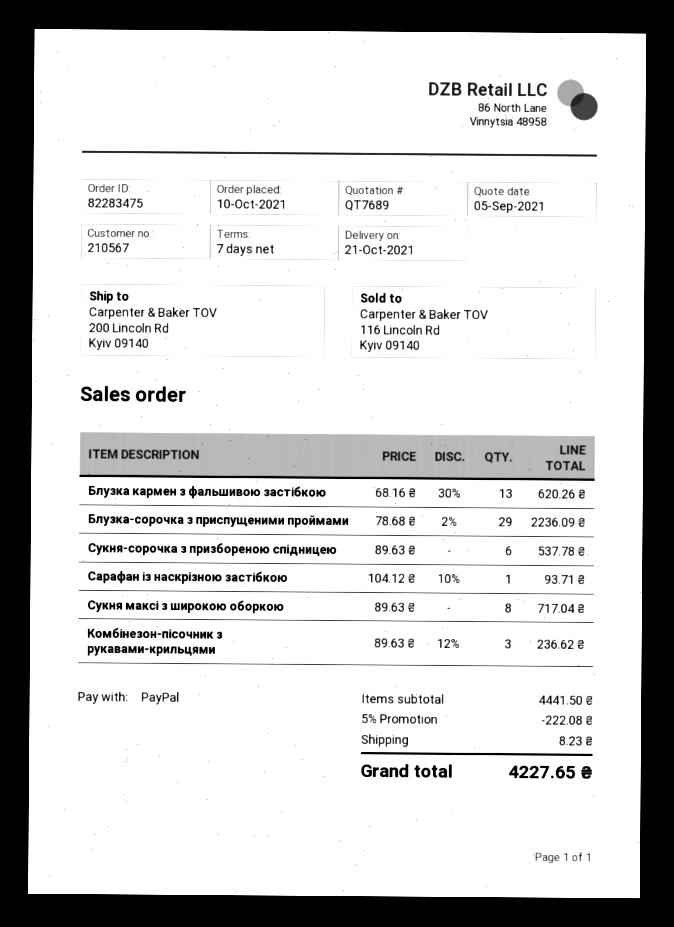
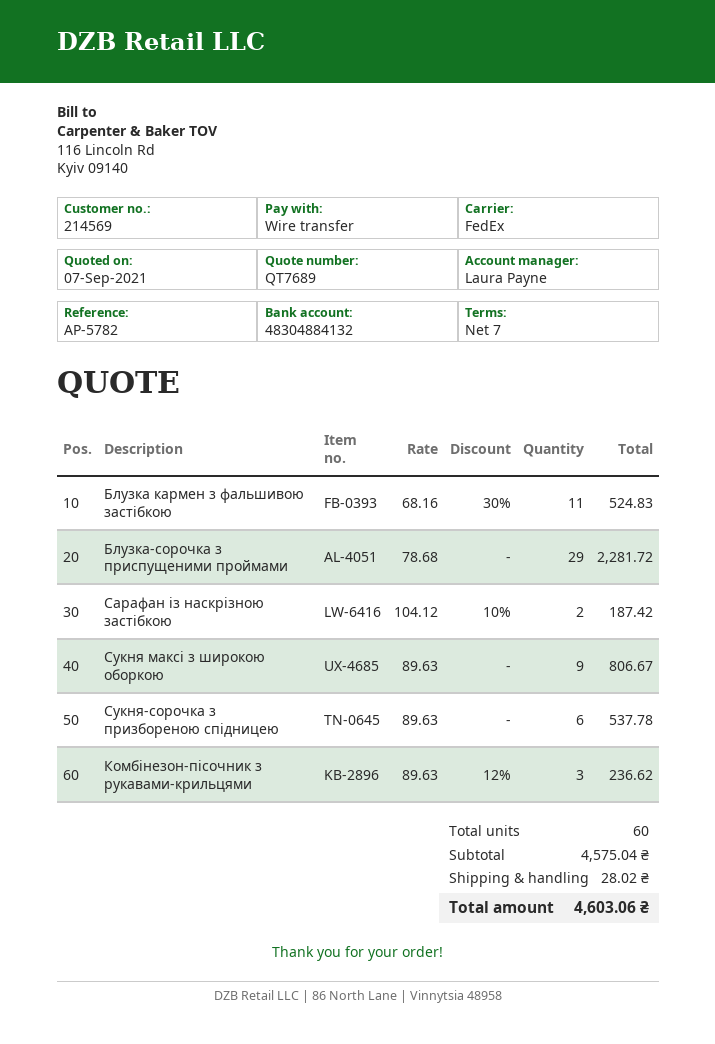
quote date: 2021-09-05 -> 2021-09-07
customer number: 210567 -> 214569
payment method: PayPal -> bank transfer
Блузка кармен з фальшивою застібкою: 13 x 68.16 - 30% = 620.26 -> 11 x 68.16 - 30% = 524.83
Блузка-сорочка з приспущеними проймами: 29 x 78.68 - 2% = 2236.09 -> 29 x 78.68 = 2281.72
Сарафан із наскрізною застібкою: 1 x 104.12 - 10% = 93.71 -> 2 x 104.12 - 10% = 187.42
Сукня максі з широкою оборкою: 8 x 89.63 = 717.04 -> 9 x 89.63 = 806.67
subtotal: 4441.50 -> 4575.04
discount: 5% = 222.08 -> none
shipping: 8.23 -> 28.02
total: 4227.65 -> 4603.06

